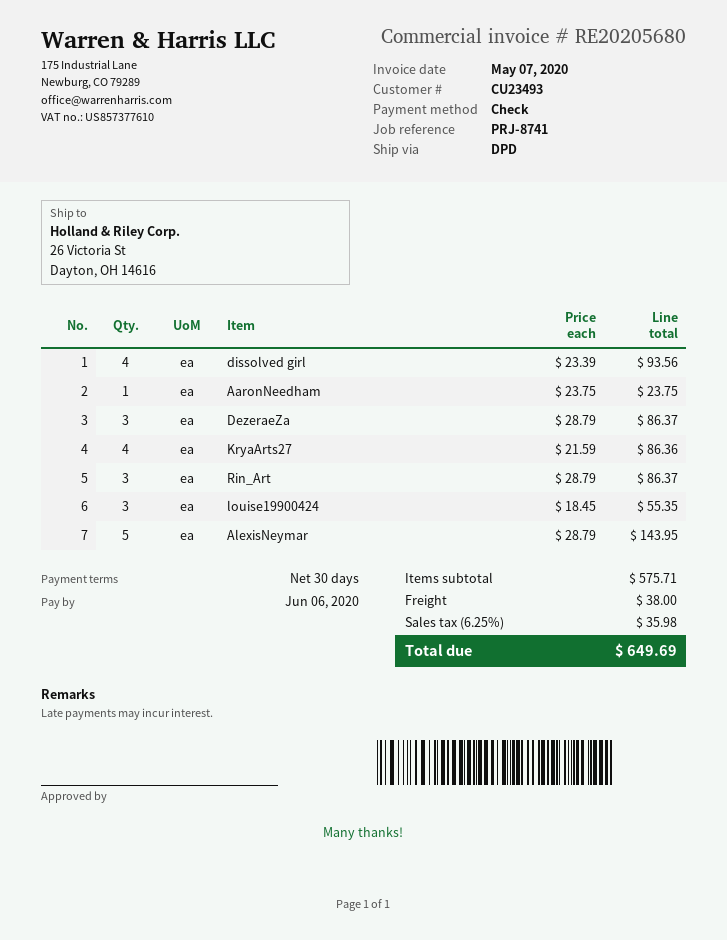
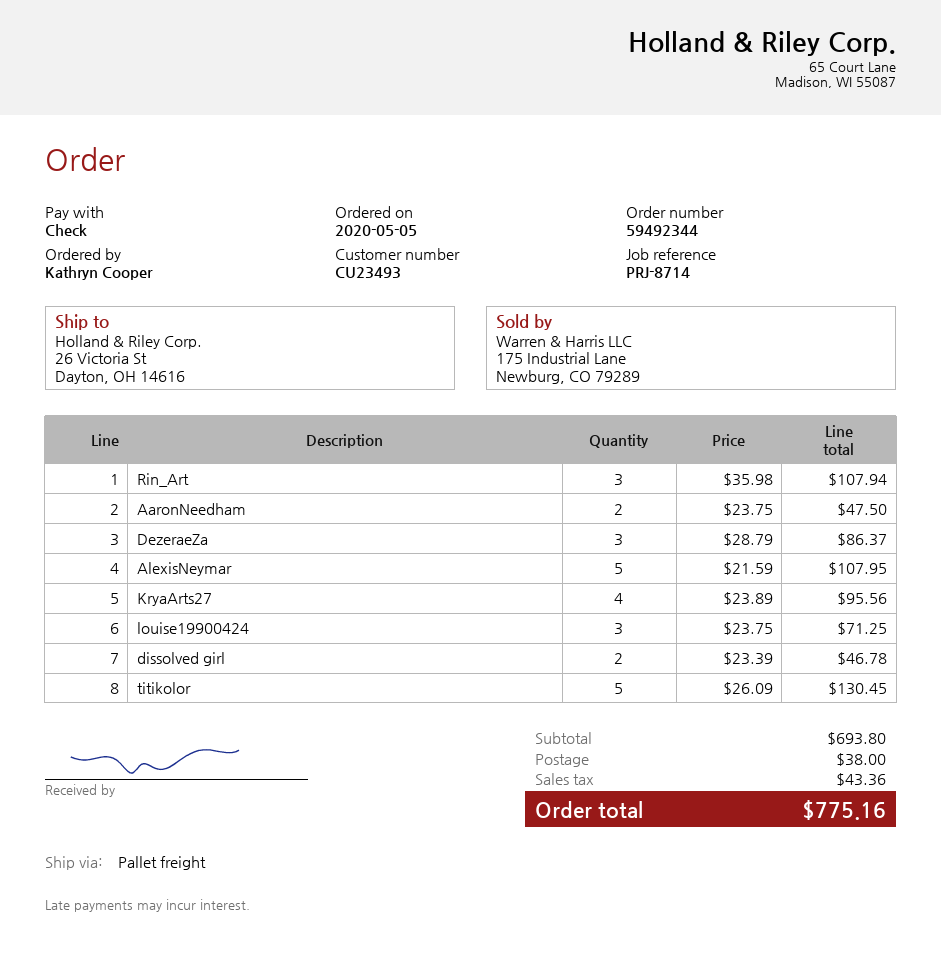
reference: PRJ-8741 -> PRJ-8714
shipping method: DPD -> pallet freight
dissolved girl: 4 x 23.39 = 93.56 -> 2 x 23.39 = 46.78
AaronNeedham: 1 x 23.75 = 23.75 -> 2 x 23.75 = 47.50
KryaArts27: 4 x 21.59 = 86.36 -> 4 x 23.89 = 95.56
Rin_Art: 3 x 28.79 = 86.37 -> 3 x 35.98 = 107.94
louise19900424: 3 x 18.45 = 55.35 -> 3 x 23.75 = 71.25
AlexisNeymar: 5 x 28.79 = 143.95 -> 5 x 21.59 = 107.95
titikolor: none -> 5 x 26.09 = 130.45
subtotal: 575.71 -> 693.80
tax: 35.98 -> 43.36
total: 649.69 -> 775.16

